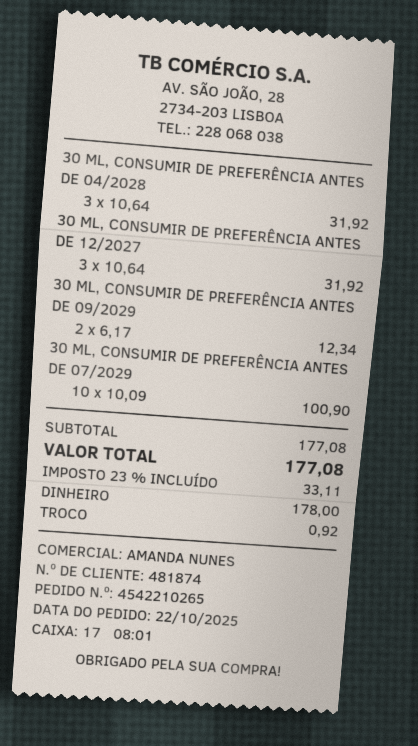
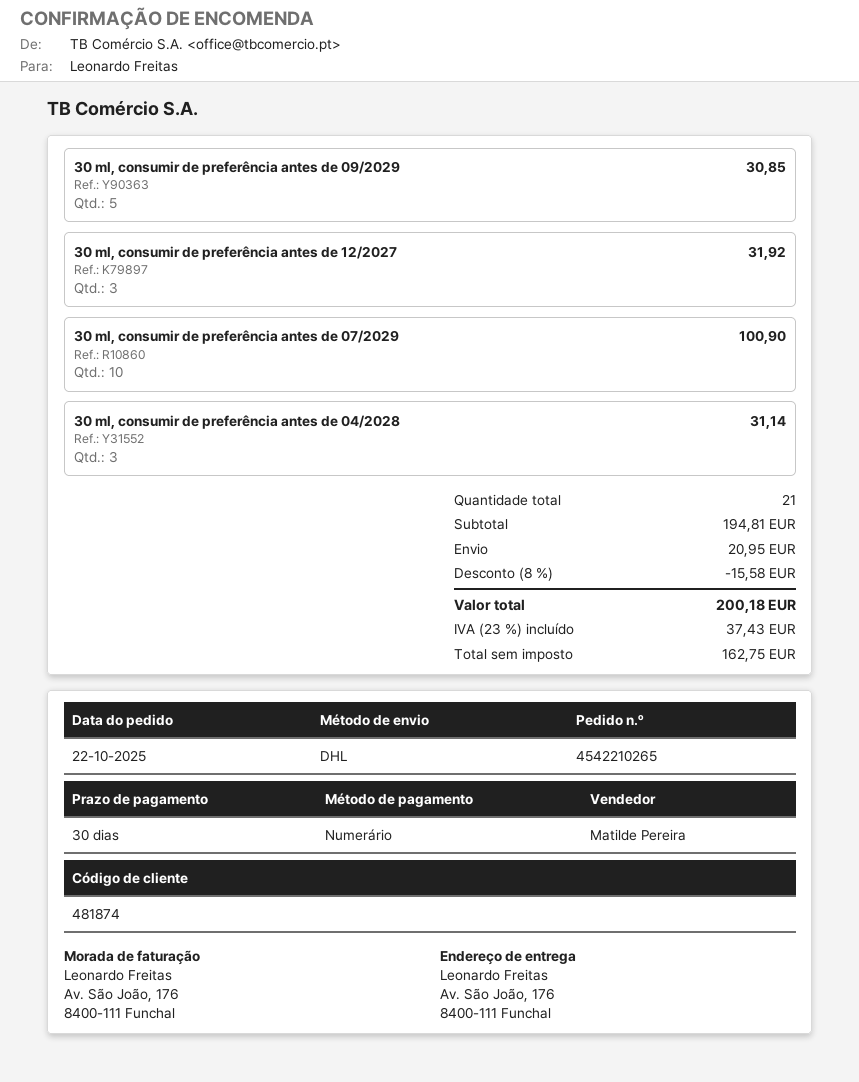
sales rep: AMANDA NUNES -> Matilde Pereira
30 ML, CONSUMIR DE PREFERÊNCIA ANTES DE 04/2028: 3 for 31.92 -> 3 for 31.14
30 ML, CONSUMIR DE PREFERÊNCIA ANTES DE 09/2029: 2 for 12.34 -> 5 for 30.85
subtotal: 177.08 -> 194.81
discount: none -> 8% = 15.58
shipping: none -> 20.95
tax: 23% = 33.11 -> 23% = 37.43
total: 177.08 -> 200.18

